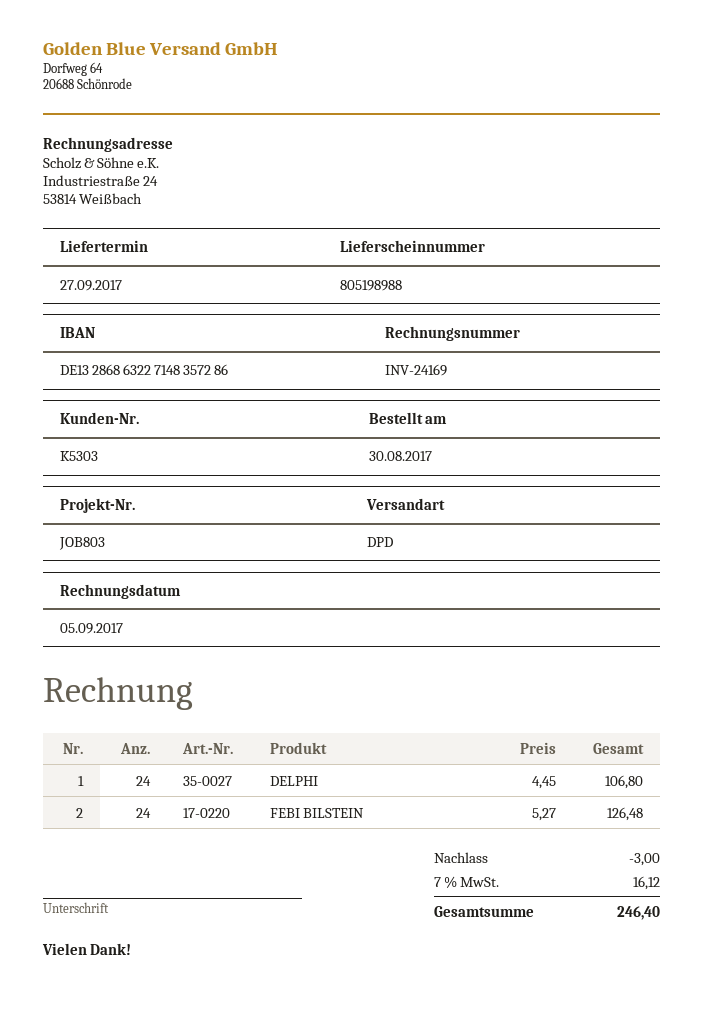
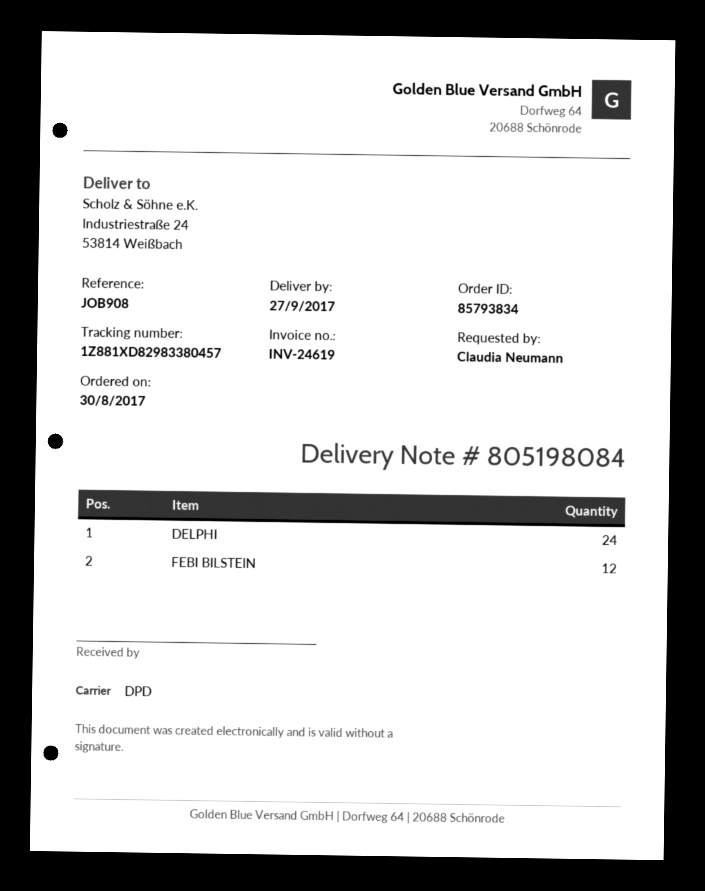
delivery note number: 805198988 -> 805198084
invoice number: INV-24169 -> INV-24619
reference: JOB803 -> JOB908
FEBI BILSTEIN: 24 -> 12

